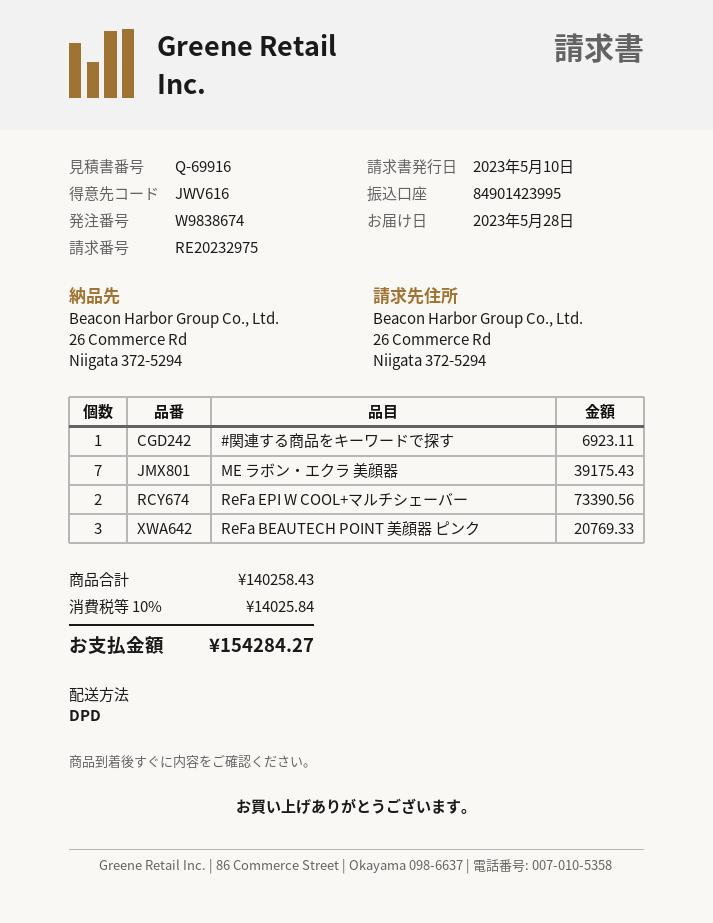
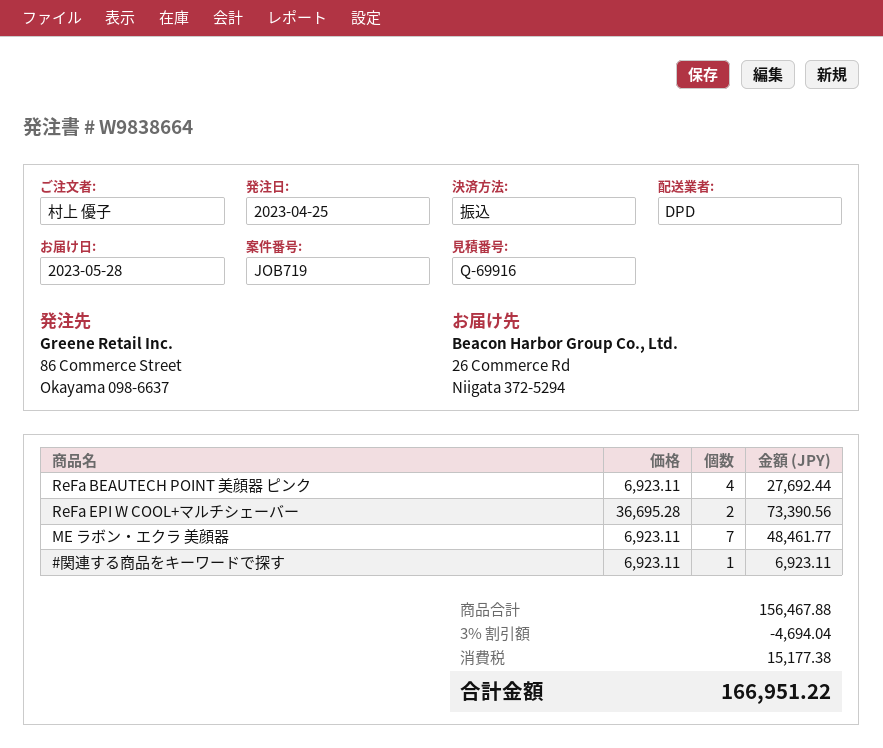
order number: W9838674 -> W9838664
ME ラボン・エクラ 美顔器: 7 for 39175.43 -> 7 for 48461.77
ReFa BEAUTECH POINT 美顔器 ピンク: 3 for 20769.33 -> 4 for 27692.44
subtotal: 140258.43 -> 156467.88
discount: none -> 3% = 4694.04
tax: 14025.84 -> 15177.38
total: 154284.27 -> 166951.22

